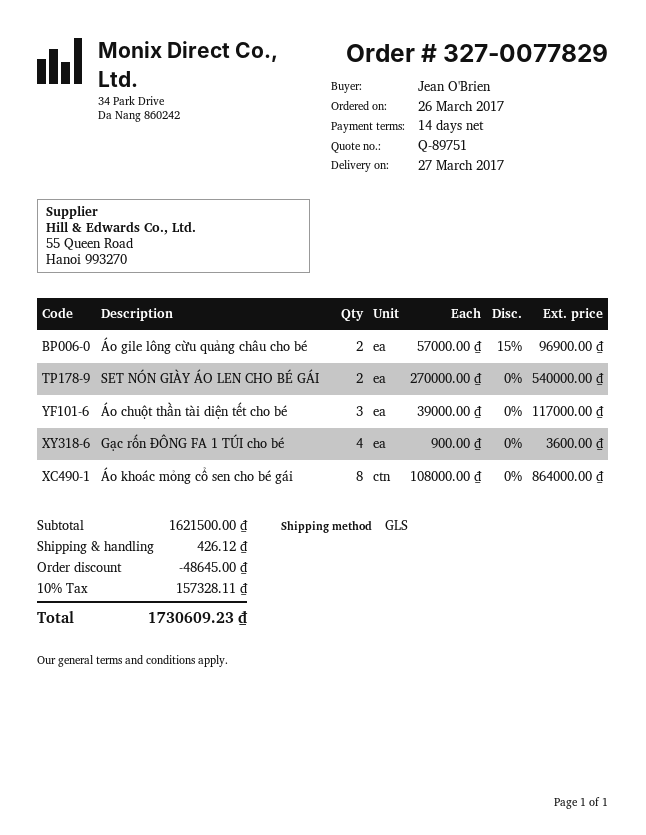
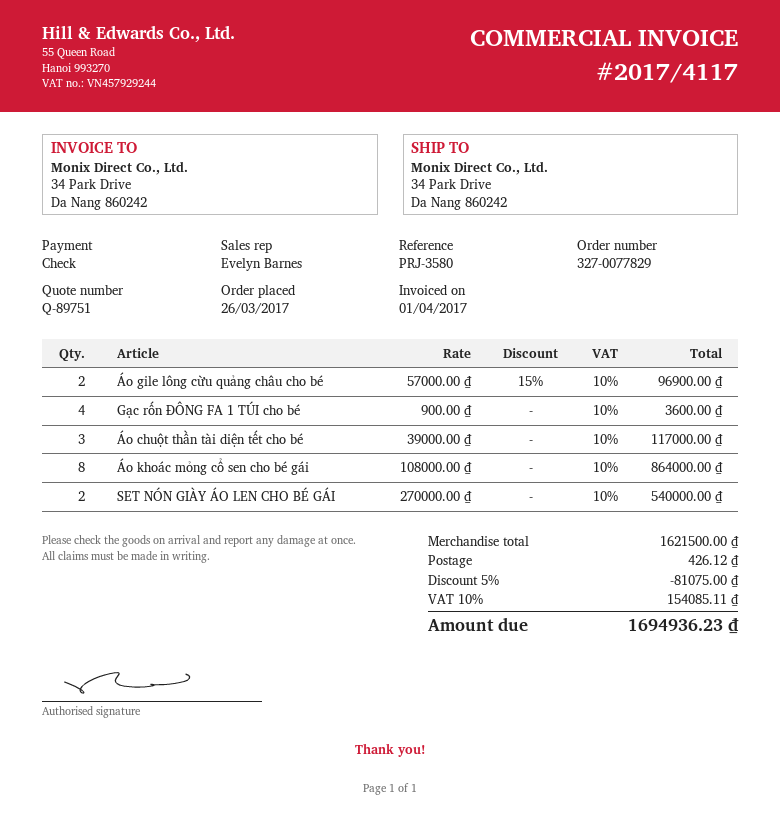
discount: 48645.00 -> 81075.00
tax: 10% = 157328.11 -> 10% = 154085.11
total: 1730609.23 -> 1694936.23

